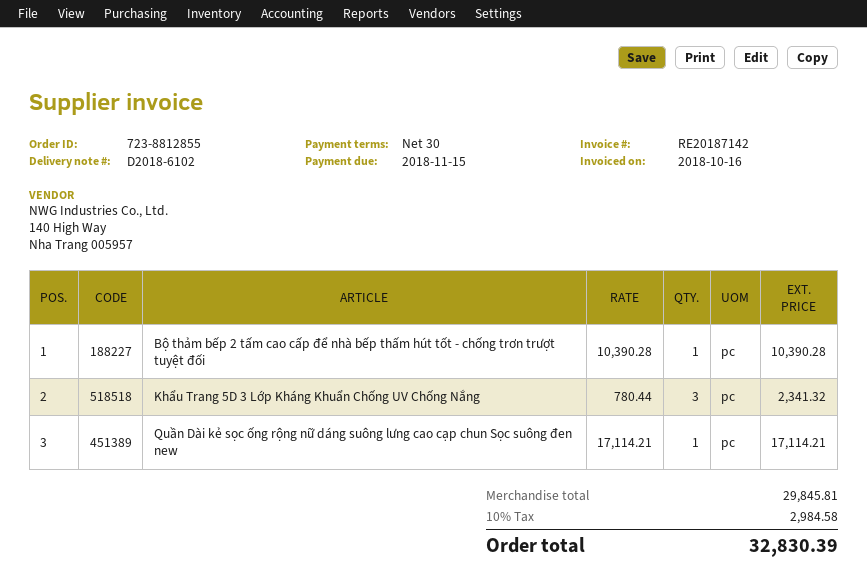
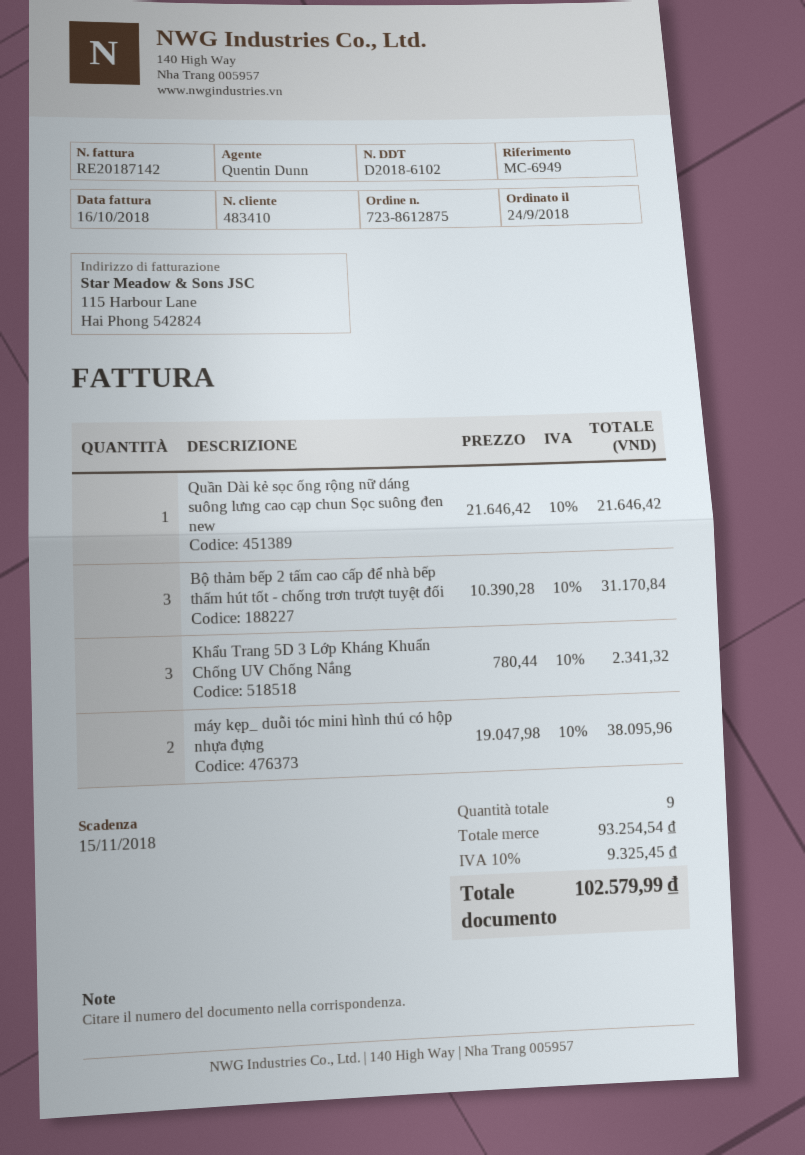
order number: 723-8812855 -> 723-8612875
Bộ thảm bếp 2 tấm cao cấp để nhà bếp thấm hút tốt - chống trơn trượt tuyệt đối: 1 x 10390.28 = 10390.28 -> 3 x 10390.28 = 31170.84
Quần Dài kẻ sọc ống rộng nữ dáng suông lưng cao cạp chun Sọc suông đen new: 1 x 17114.21 = 17114.21 -> 1 x 21646.42 = 21646.42
máy kẹp_ duỗi tóc mini hình thú có hộp nhựa đựng: none -> 2 x 19047.98 = 38095.96
subtotal: 29845.81 -> 93254.54
tax: 10% = 2984.58 -> 10% = 9325.45
total: 32830.39 -> 102579.99

